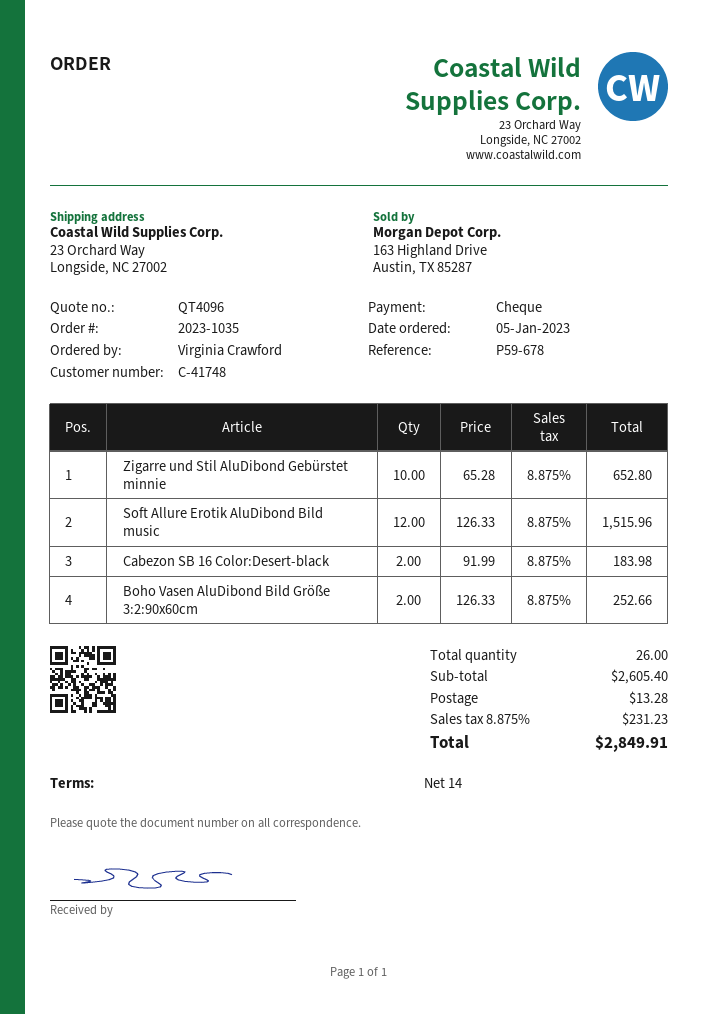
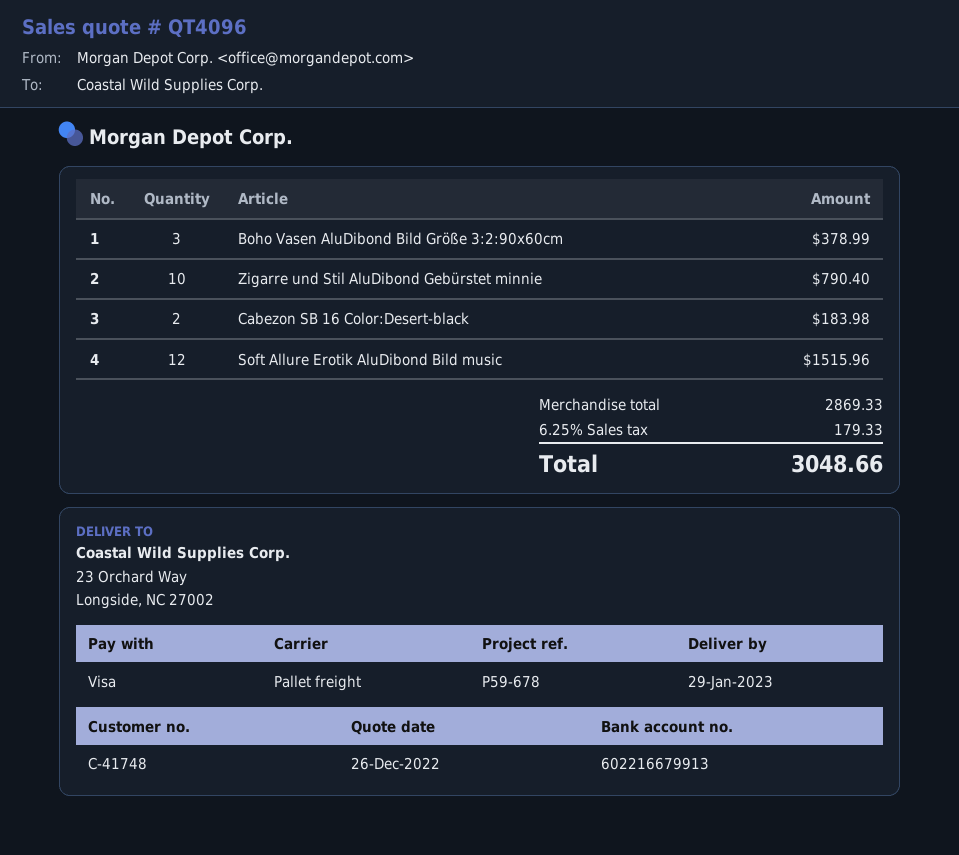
payment method: cheque -> Visa
Zigarre und Stil AluDibond Gebürstet minnie: 10 for 652.80 -> 10 for 790.40
Boho Vasen AluDibond Bild Größe 3:2:90x60cm: 2 for 252.66 -> 3 for 378.99
subtotal: 2605.40 -> 2869.33
shipping: 13.28 -> none
tax: 8.875% = 231.23 -> 6.25% = 179.33
total: 2849.91 -> 3048.66

